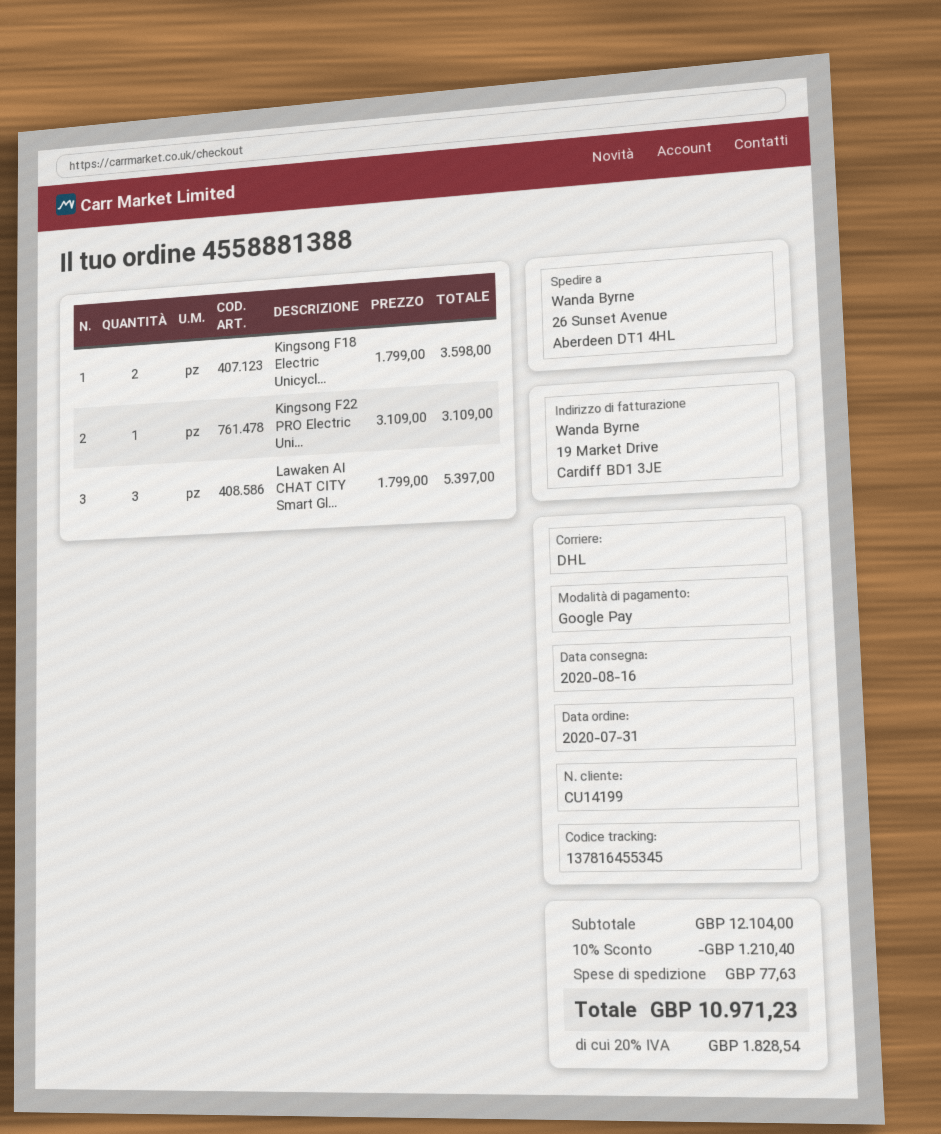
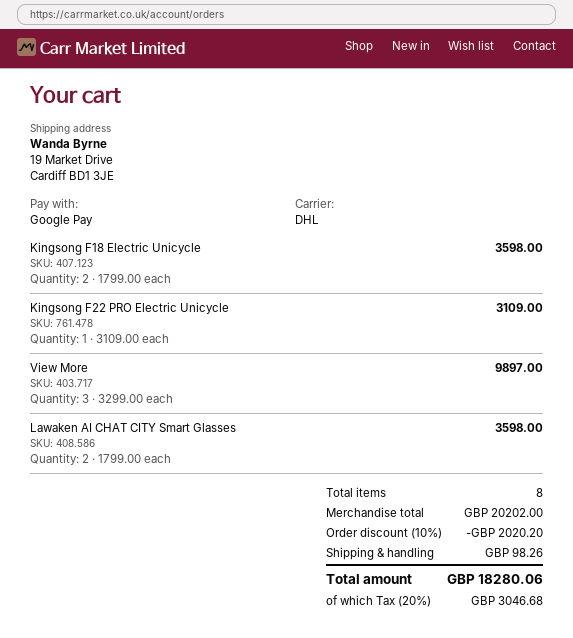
ship to: 26 Sunset Avenue, Aberdeen DT1 4HL -> 19 Market Drive, Cardiff BD1 3JE
Lawaken AI CHAT CITY Smart Gl...: 3 x 1799.00 = 5397.00 -> 2 x 1799.00 = 3598.00
View More: none -> 3 x 3299.00 = 9897.00
subtotal: 12104.00 -> 20202.00
discount: 10% = 1210.40 -> 10% = 2020.20
shipping: 77.63 -> 98.26
tax: 20% = 1828.54 -> 20% = 3046.68
total: 10971.23 -> 18280.06

